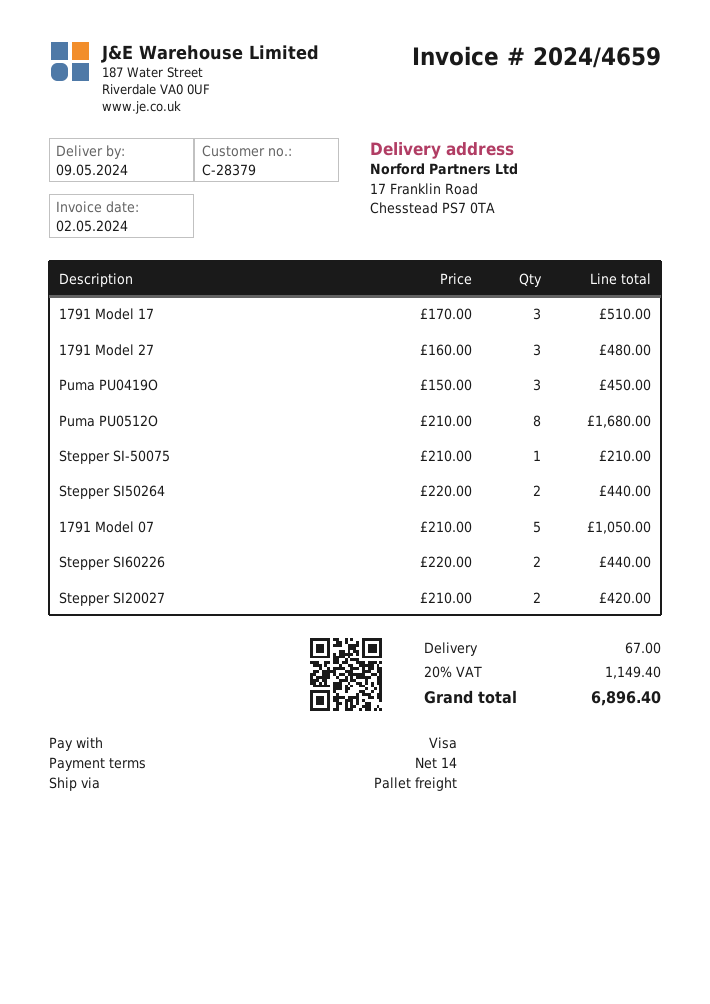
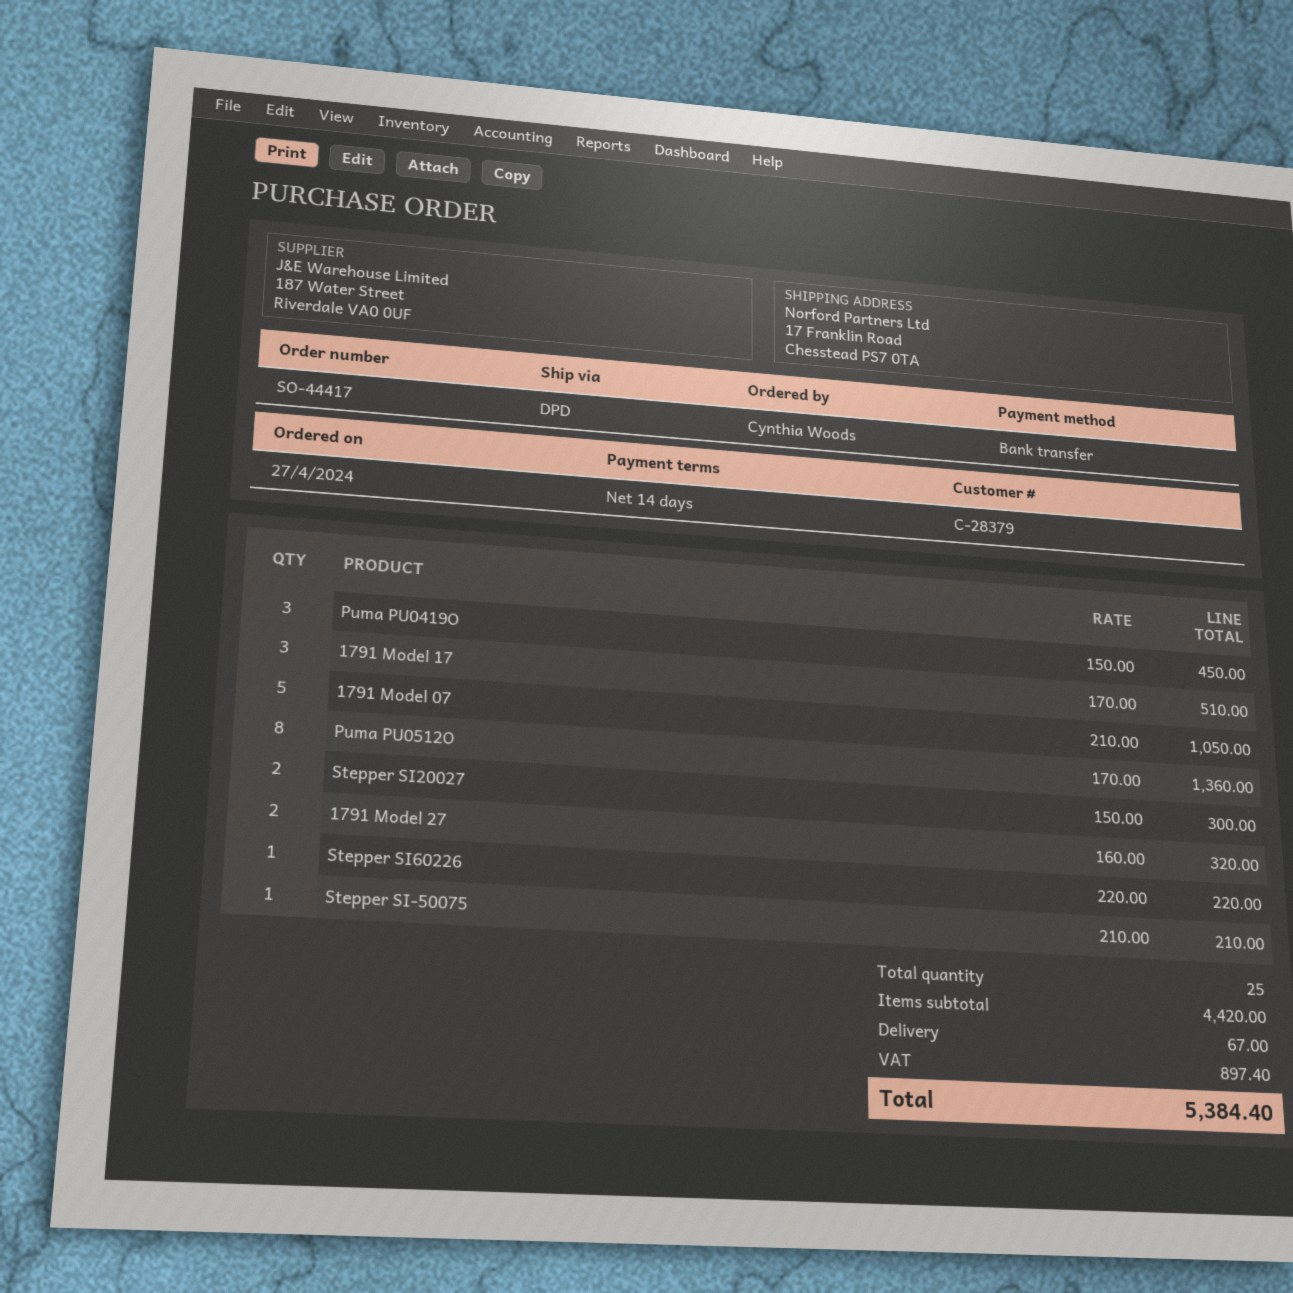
payment method: Visa -> bank transfer
shipping method: pallet freight -> DPD
1791 Model 27: 3 x 160.00 = 480.00 -> 2 x 160.00 = 320.00
Puma PU0512O: 8 x 210.00 = 1680.00 -> 8 x 170.00 = 1360.00
Stepper SI50264: 2 x 220.00 = 440.00 -> none
Stepper SI60226: 2 x 220.00 = 440.00 -> 1 x 220.00 = 220.00
Stepper SI20027: 2 x 210.00 = 420.00 -> 2 x 150.00 = 300.00
tax: 1149.40 -> 897.40
total: 6896.40 -> 5384.40

